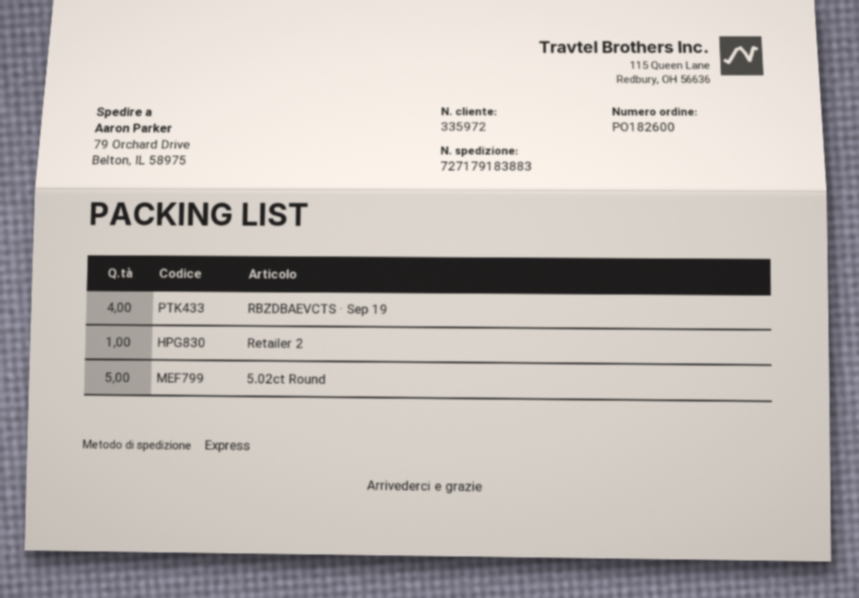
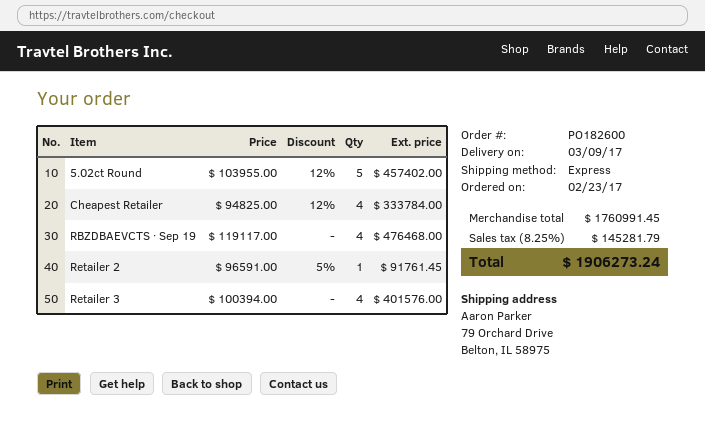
Cheapest Retailer: none -> 4
Retailer 3: none -> 4

